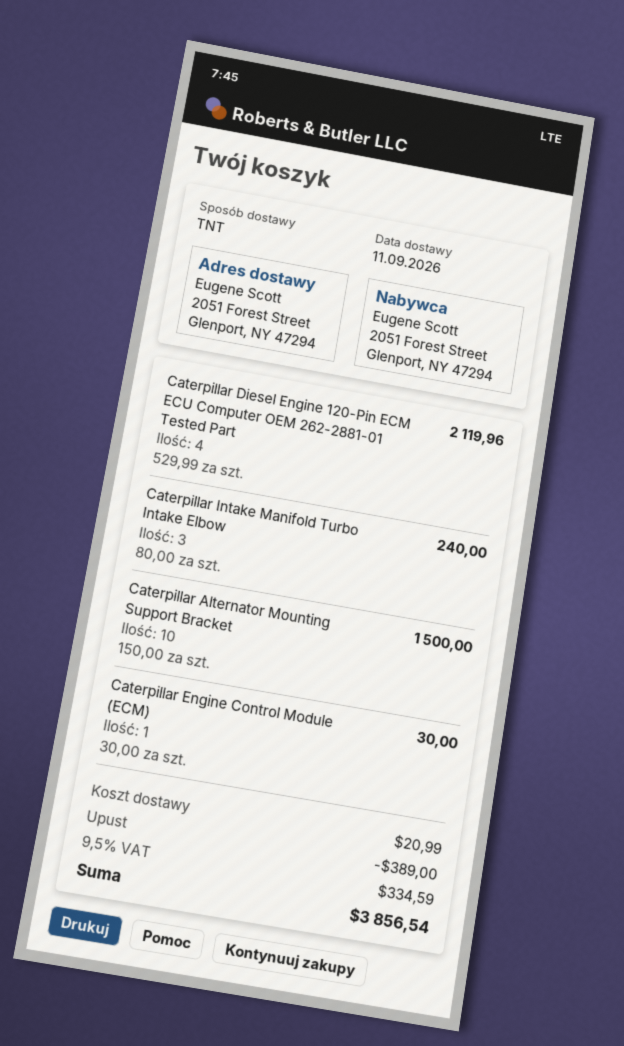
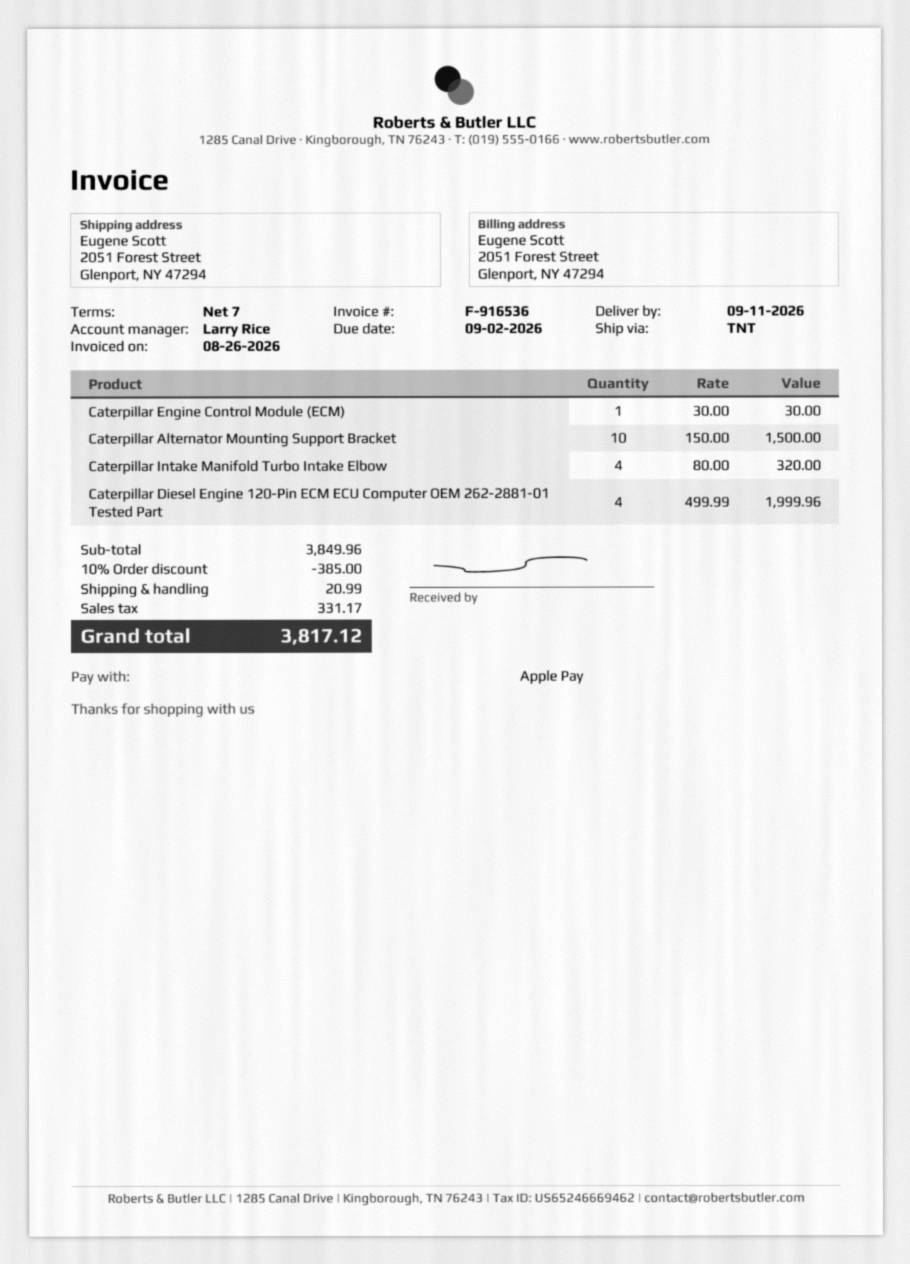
Caterpillar Diesel Engine 120-Pin ECM ECU Computer OEM 262-2881-01 Tested Part: 4 x 529.99 = 2119.96 -> 4 x 499.99 = 1999.96
Caterpillar Intake Manifold Turbo Intake Elbow: 3 x 80.00 = 240.00 -> 4 x 80.00 = 320.00
discount: 389.00 -> 385.00
tax: 334.59 -> 331.17
total: 3856.54 -> 3817.12

